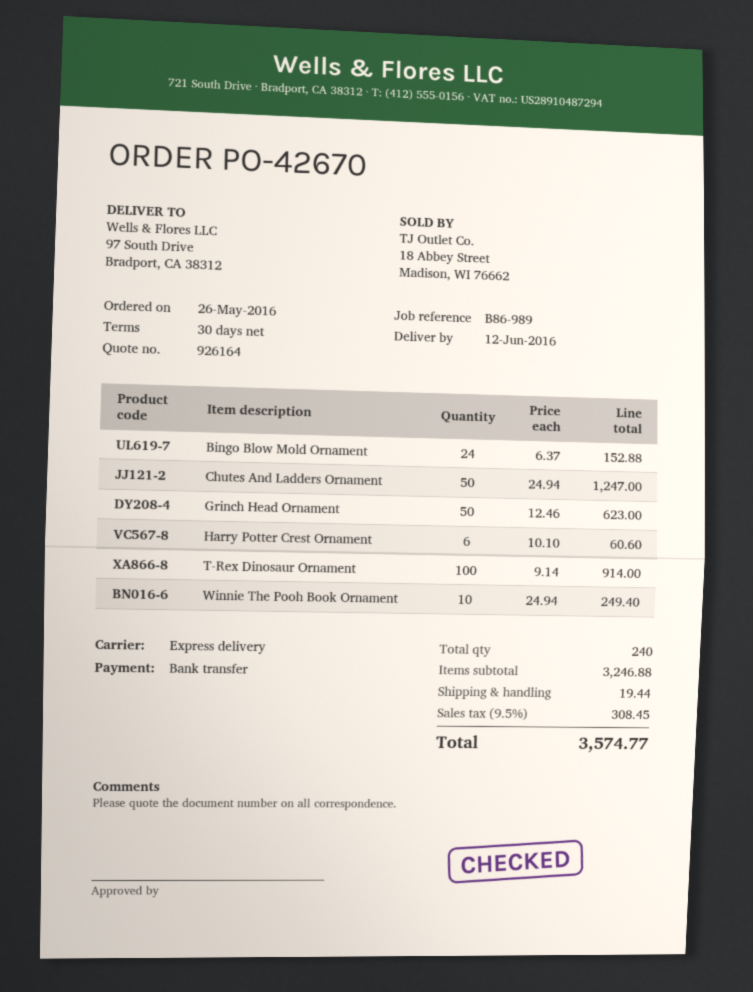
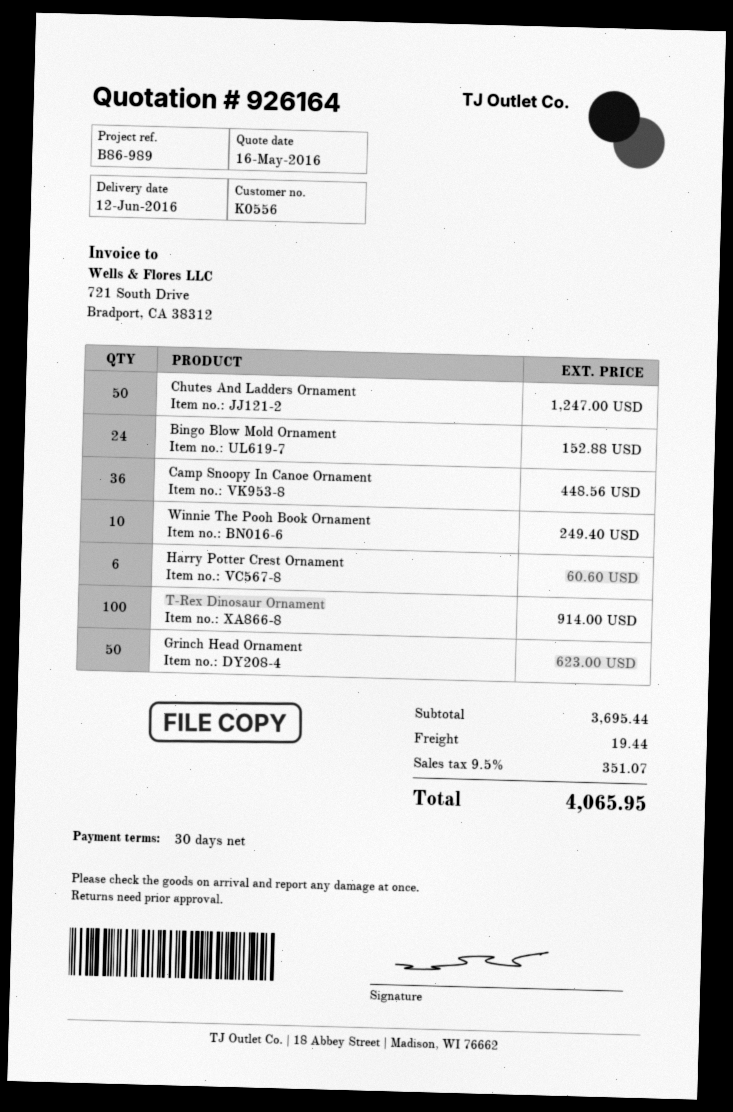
Camp Snoopy In Canoe Ornament: none -> 36 for 448.56
subtotal: 3246.88 -> 3695.44
tax: 9.5% = 308.45 -> 9.5% = 351.07
total: 3574.77 -> 4065.95

